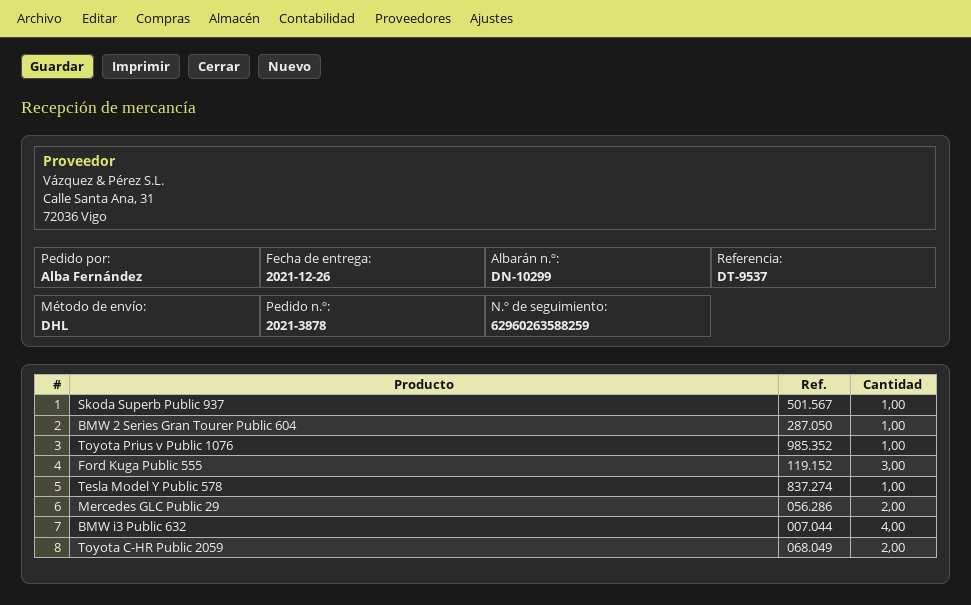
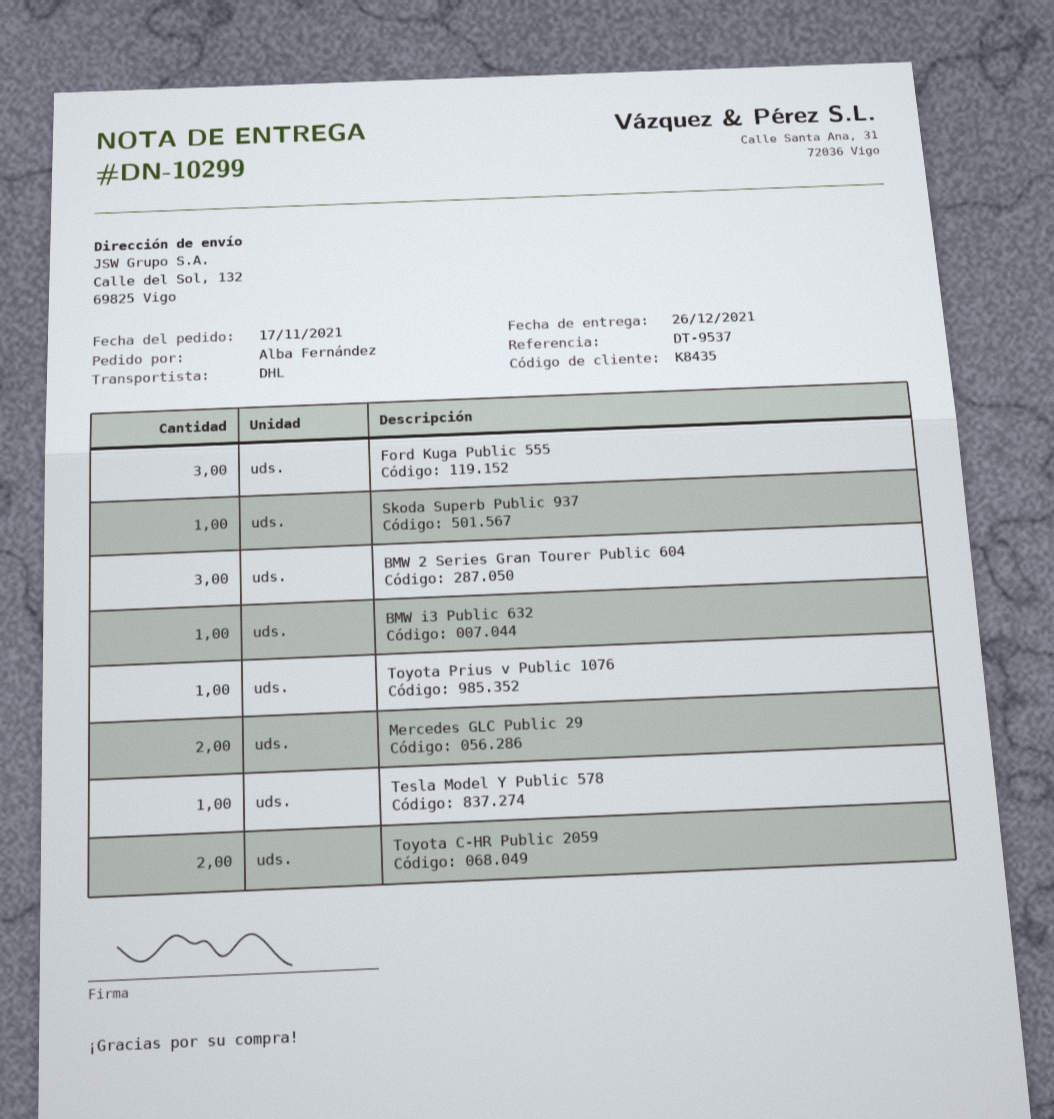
BMW 2 Series Gran Tourer Public 604: 1 -> 3
BMW i3 Public 632: 4 -> 1

